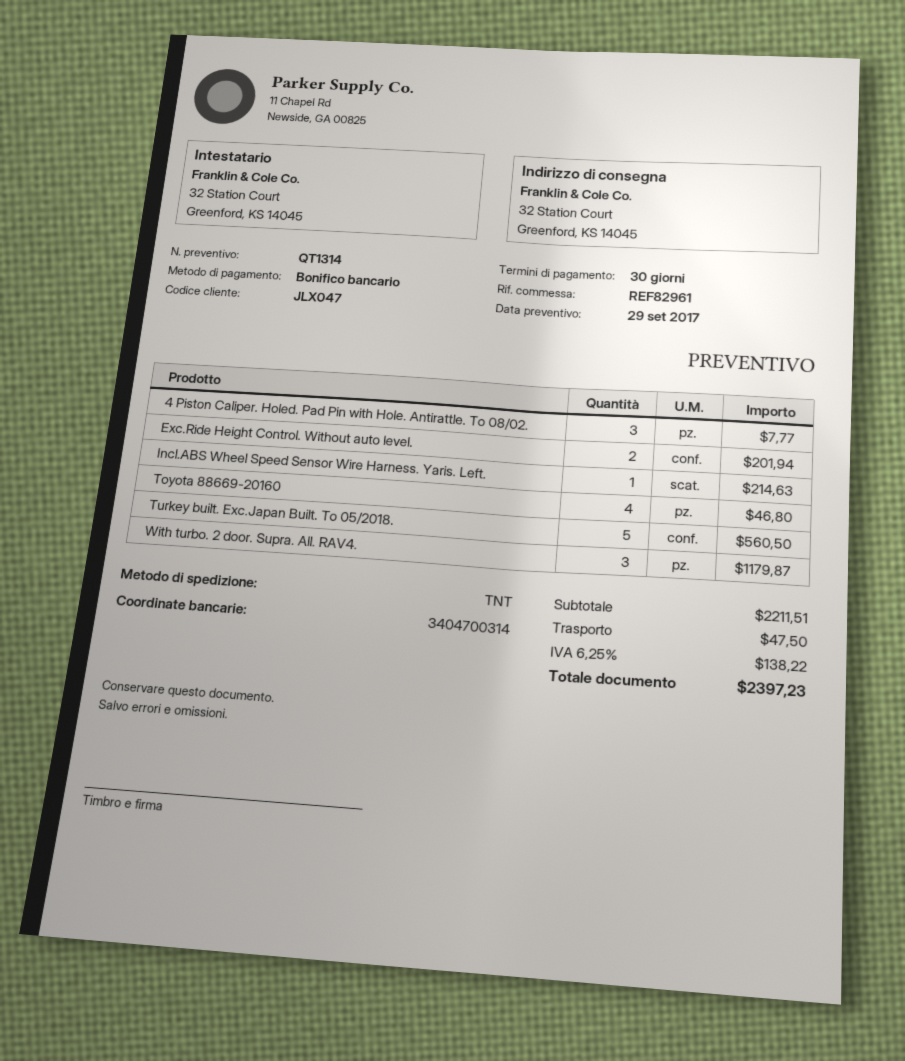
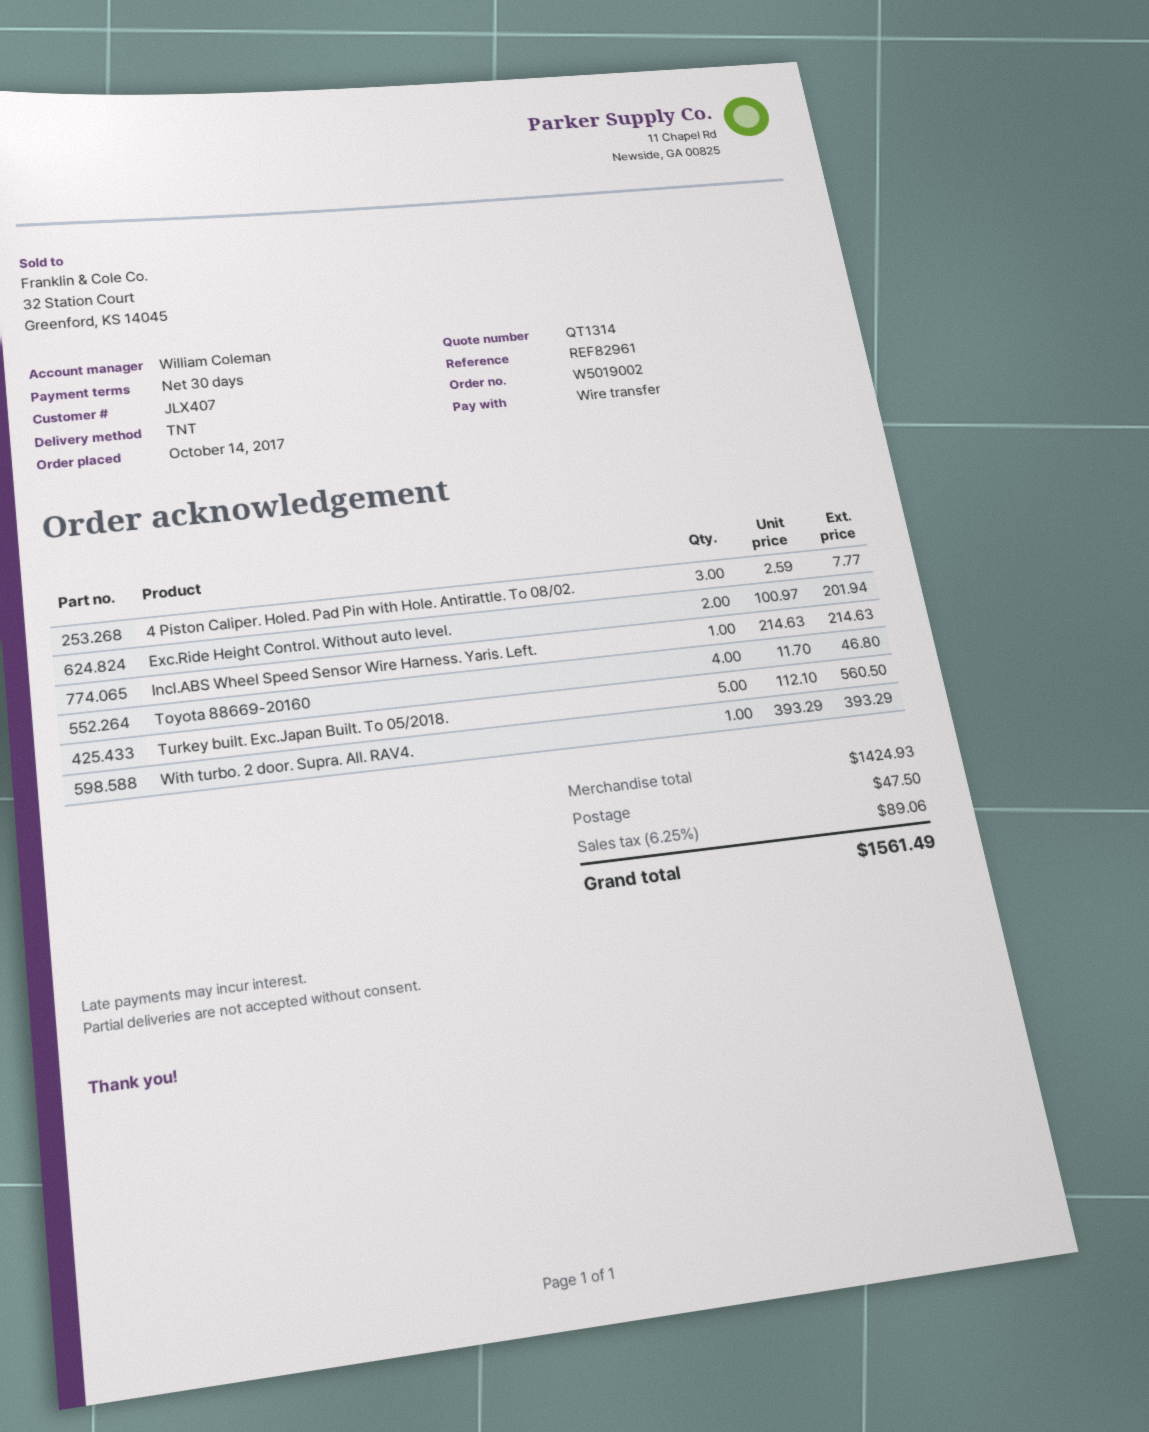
customer number: JLX047 -> JLX407
With turbo. 2 door. Supra. All. RAV4.: 3 for 1179.87 -> 1 for 393.29
subtotal: 2211.51 -> 1424.93
tax: 6.25% = 138.22 -> 6.25% = 89.06
total: 2397.23 -> 1561.49

